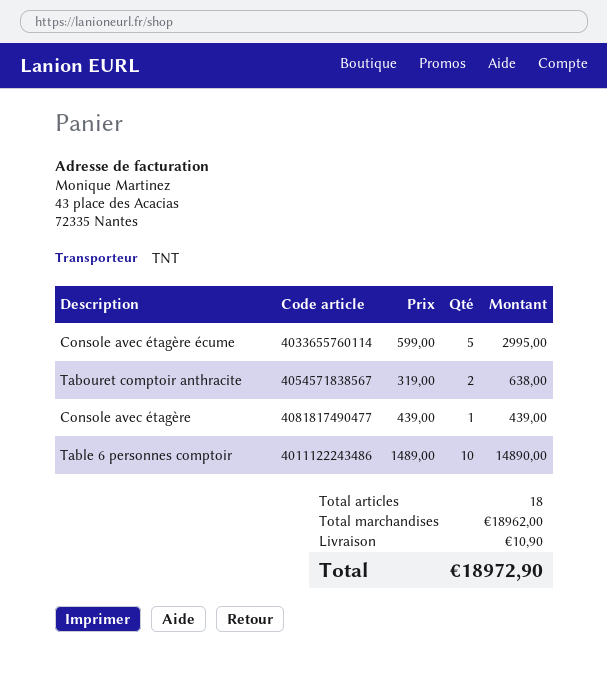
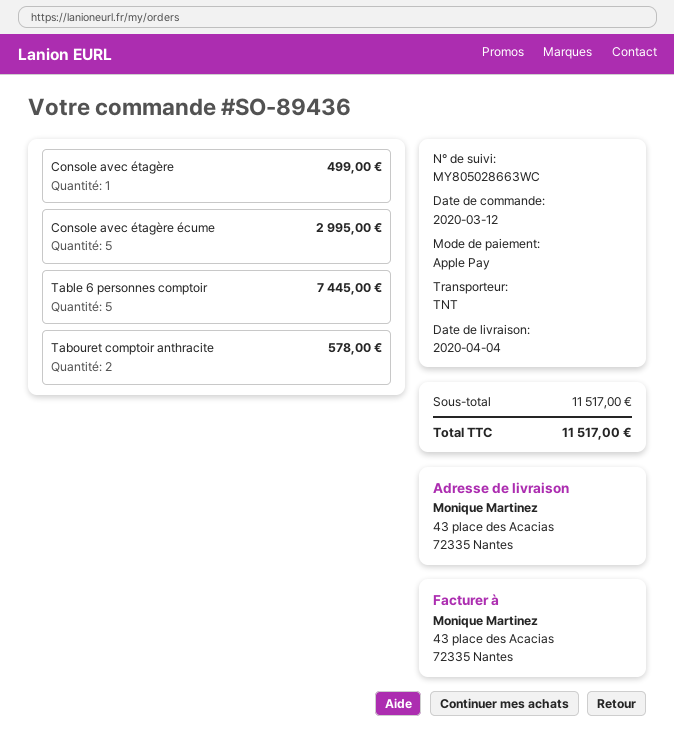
Tabouret comptoir anthracite: 2 for 638.00 -> 2 for 578.00
Console avec étagère: 1 for 439.00 -> 1 for 499.00
Table 6 personnes comptoir: 10 for 14890.00 -> 5 for 7445.00
subtotal: 18962.00 -> 11517.00
shipping: 10.90 -> none
total: 18972.90 -> 11517.00

